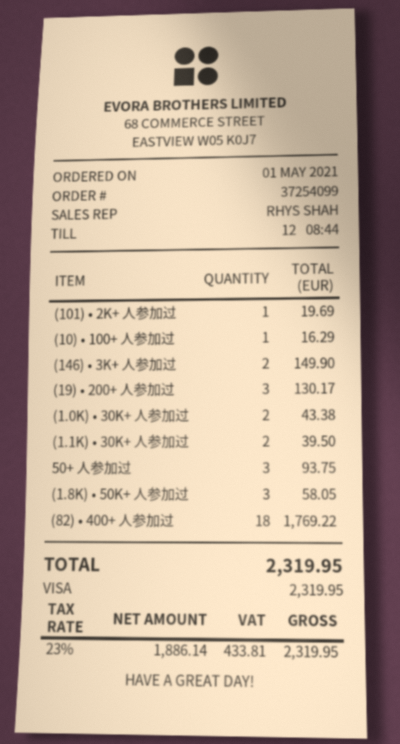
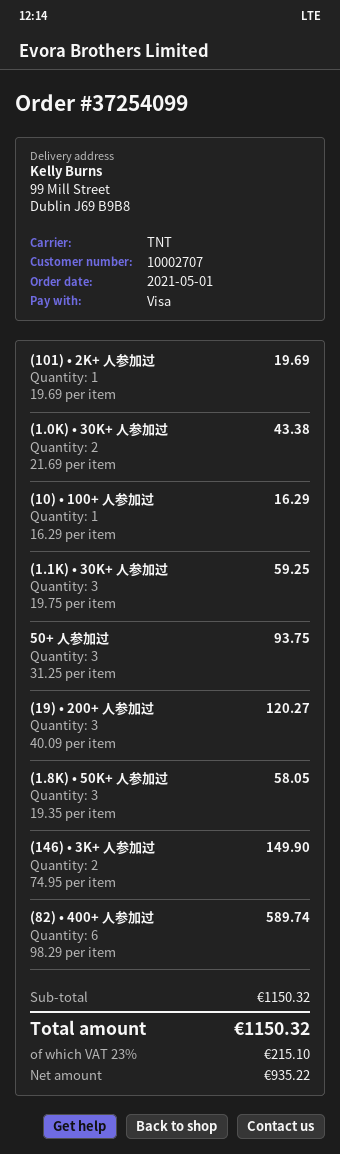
(19) • 200+ 人参加过: 3 for 130.17 -> 3 for 120.27
(1.1K) • 30K+ 人参加过: 2 for 39.50 -> 3 for 59.25
(82) • 400+ 人参加过: 18 for 1769.22 -> 6 for 589.74
net: 1886.14 -> 935.22
tax: 23% = 433.81 -> 23% = 215.10
total: 2319.95 -> 1150.32

